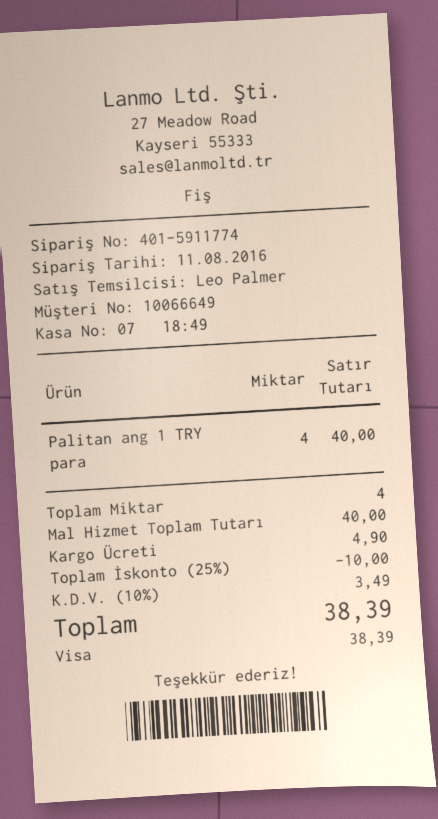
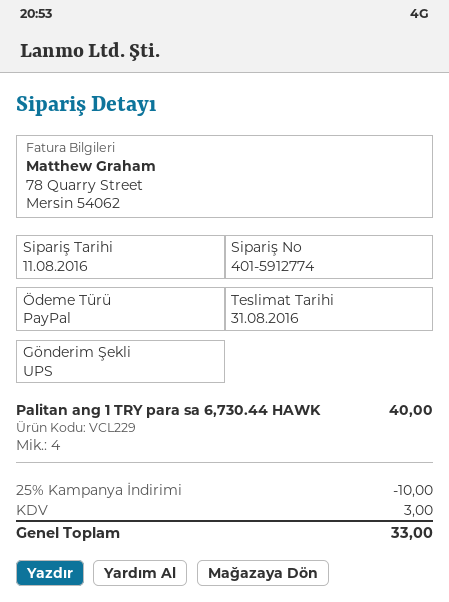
order number: 401-5911774 -> 401-5912774
payment method: Visa -> PayPal
shipping: 4.90 -> none
tax: 3.49 -> 3.00
total: 38.39 -> 33.00

